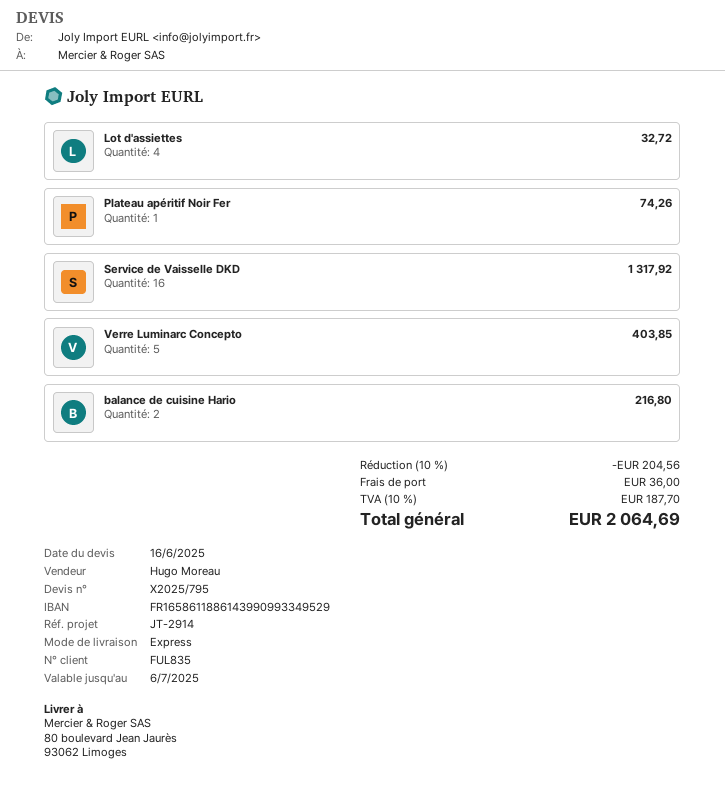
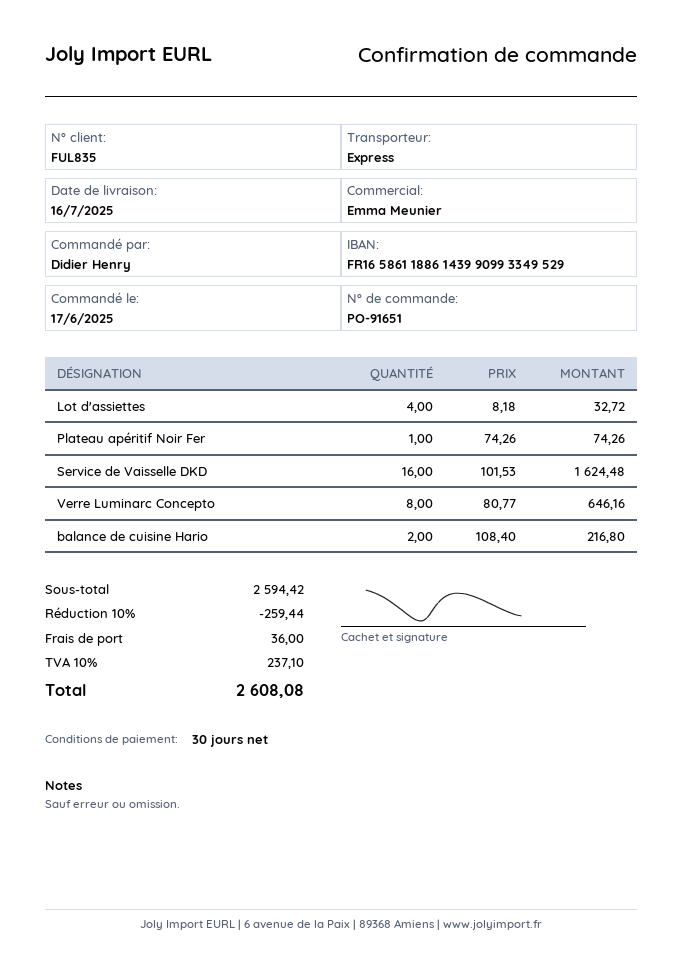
sales rep: Hugo Moreau -> Emma Meunier
Service de Vaisselle DKD: 16 for 1317.92 -> 16 for 1624.48
Verre Luminarc Concepto: 5 for 403.85 -> 8 for 646.16
discount: 10% = 204.56 -> 10% = 259.44
tax: 10% = 187.70 -> 10% = 237.10
total: 2064.69 -> 2608.08

